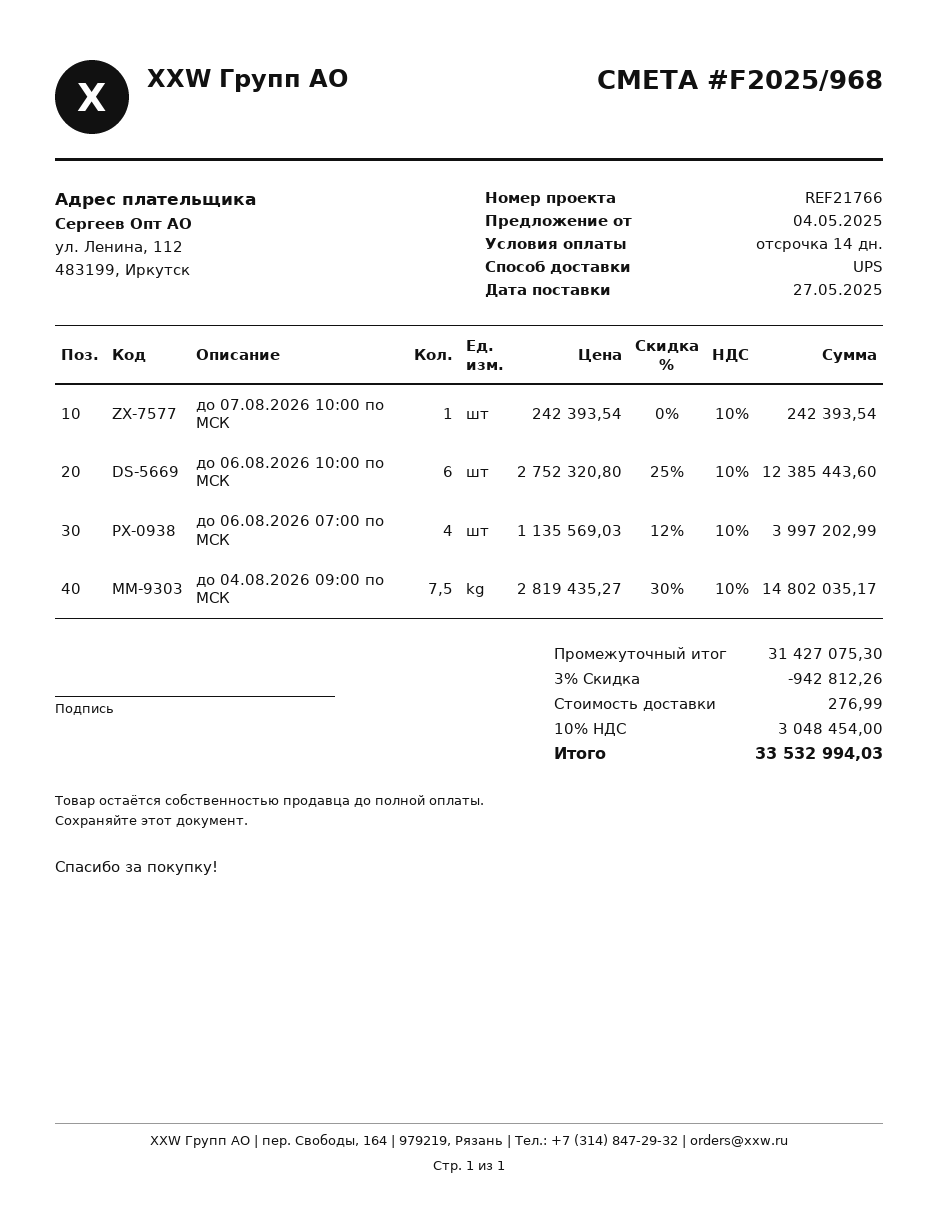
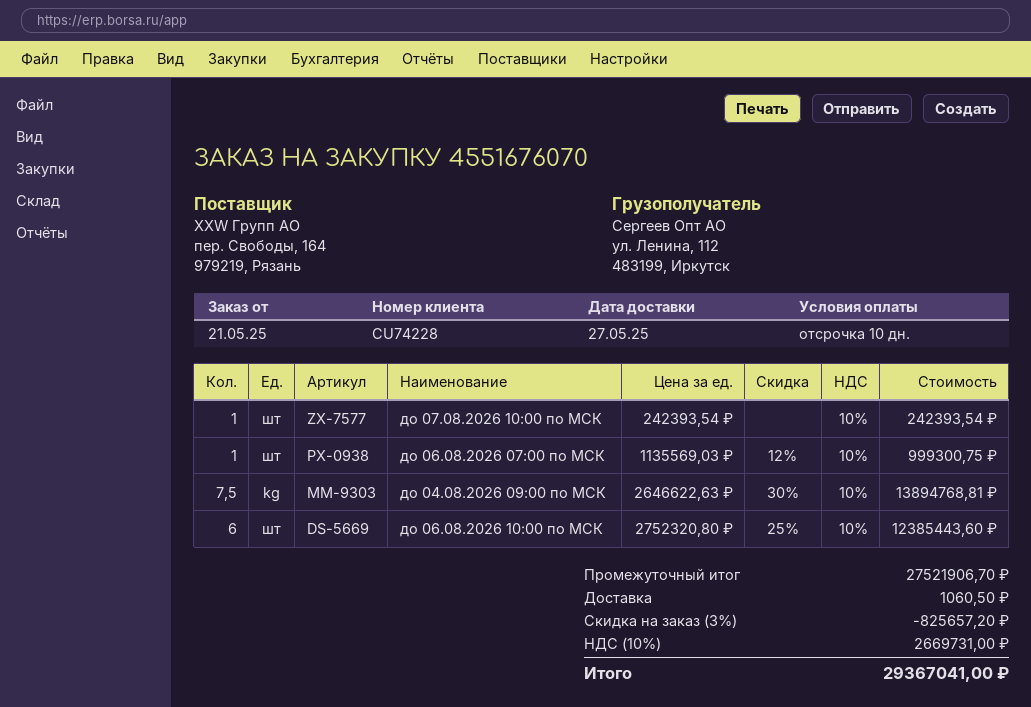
payment terms: 14 days -> 10 days
до 06.08.2026 07:00 по МСК: 4 x 1135569.03 - 12% = 3997202.99 -> 1 x 1135569.03 - 12% = 999300.75
до 04.08.2026 09:00 по МСК: 7.5 x 2819435.27 - 30% = 14802035.17 -> 7.5 x 2646622.63 - 30% = 13894768.81
subtotal: 31427075.30 -> 27521906.70
discount: 3% = 942812.26 -> 3% = 825657.20
shipping: 276.99 -> 1060.50
tax: 10% = 3048454.00 -> 10% = 2669731.00
total: 33532994.03 -> 29367041.00

